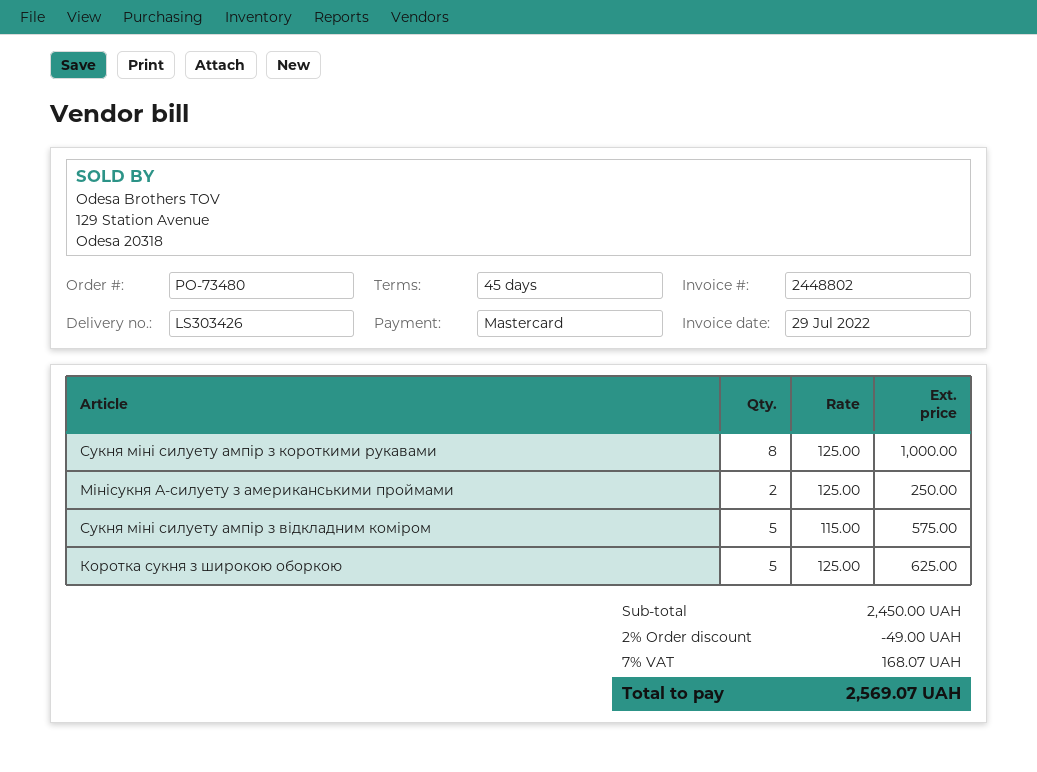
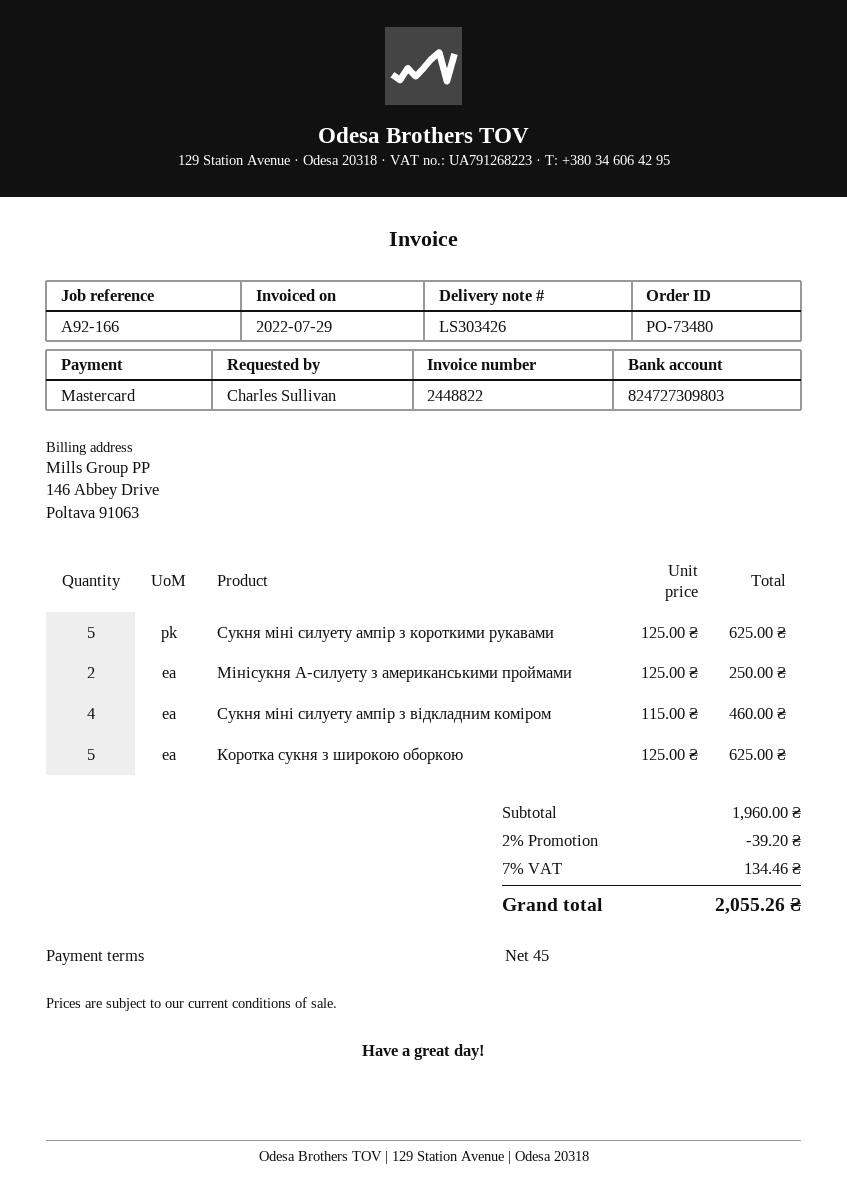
invoice number: 2448802 -> 2448822
Сукня міні силуету ампір з короткими рукавами: 8 x 125.00 = 1000.00 -> 5 x 125.00 = 625.00
Сукня міні силуету ампір з відкладним коміром: 5 x 115.00 = 575.00 -> 4 x 115.00 = 460.00
subtotal: 2450.00 -> 1960.00
discount: 2% = 49.00 -> 2% = 39.20
tax: 7% = 168.07 -> 7% = 134.46
total: 2569.07 -> 2055.26

